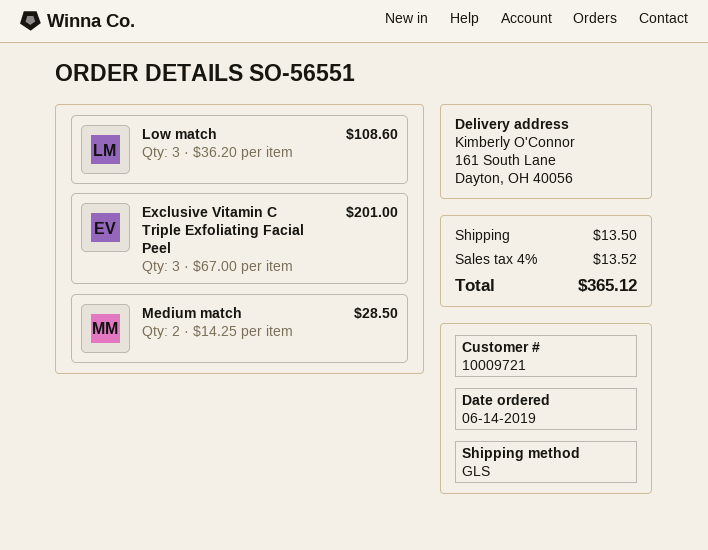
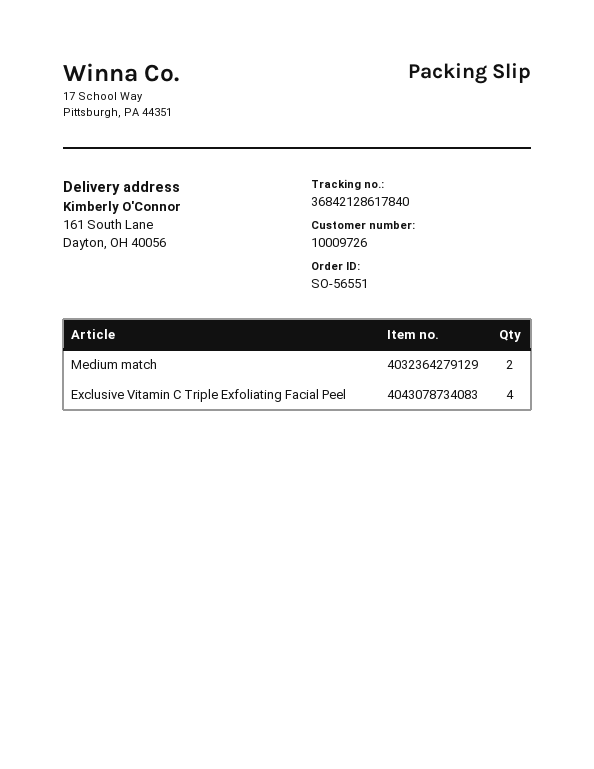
customer number: 10009721 -> 10009726
Low match: 3 -> none
Exclusive Vitamin C Triple Exfoliating Facial Peel: 3 -> 4

